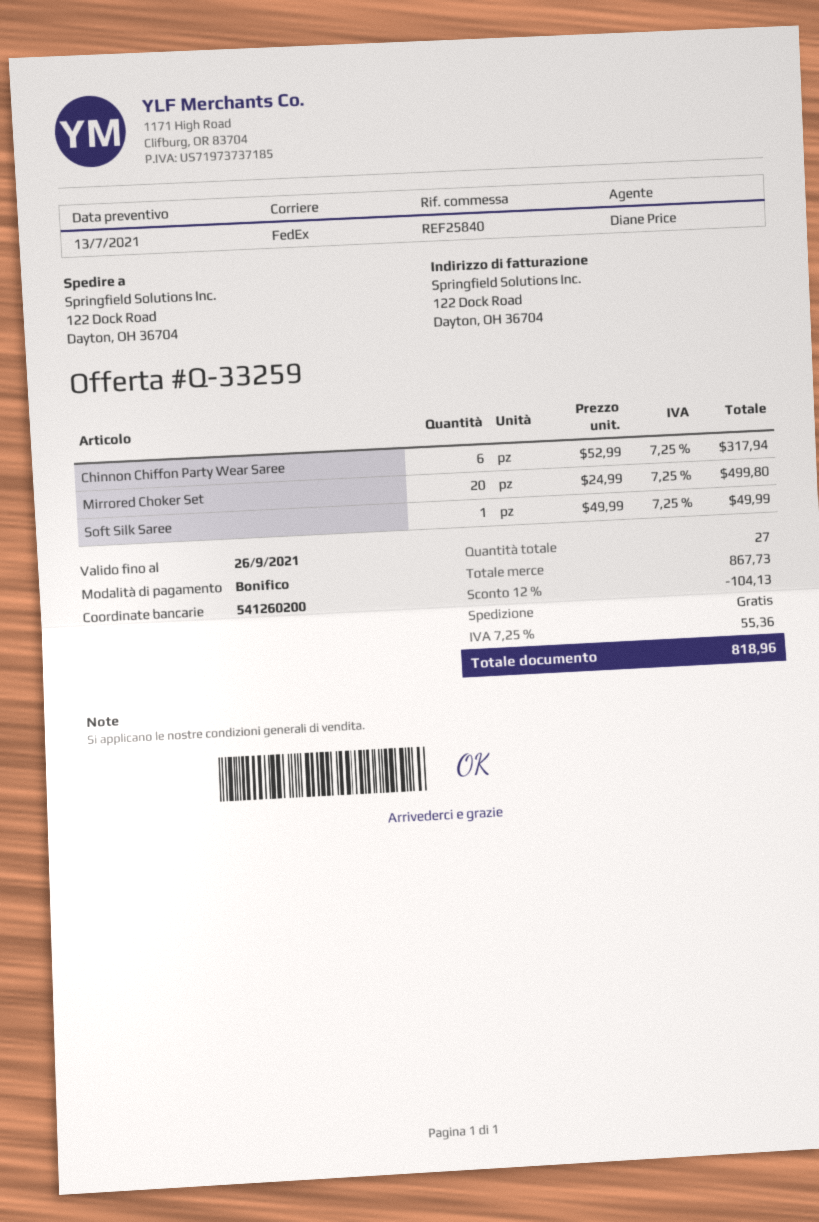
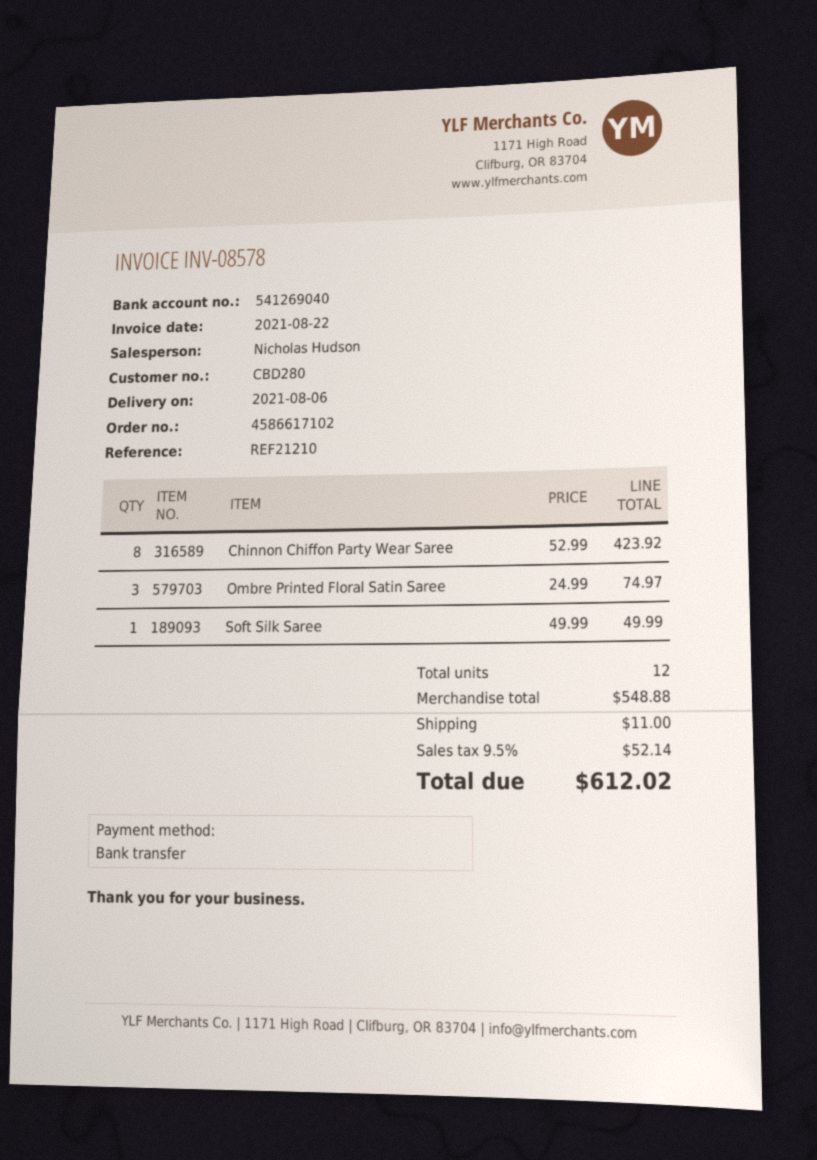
reference: REF25840 -> REF21210
sales rep: Diane Price -> Nicholas Hudson
bank account: 541260200 -> 541269040
Chinnon Chiffon Party Wear Saree: 6 x 52.99 = 317.94 -> 8 x 52.99 = 423.92
Mirrored Choker Set: 20 x 24.99 = 499.80 -> none
Ombre Printed Floral Satin Saree: none -> 3 x 24.99 = 74.97
total quantity: 27 -> 12
subtotal: 867.73 -> 548.88
discount: 12% = 104.13 -> none
shipping: 0.00 -> 11.00
tax: 7.25% = 55.36 -> 9.5% = 52.14
total: 818.96 -> 612.02

